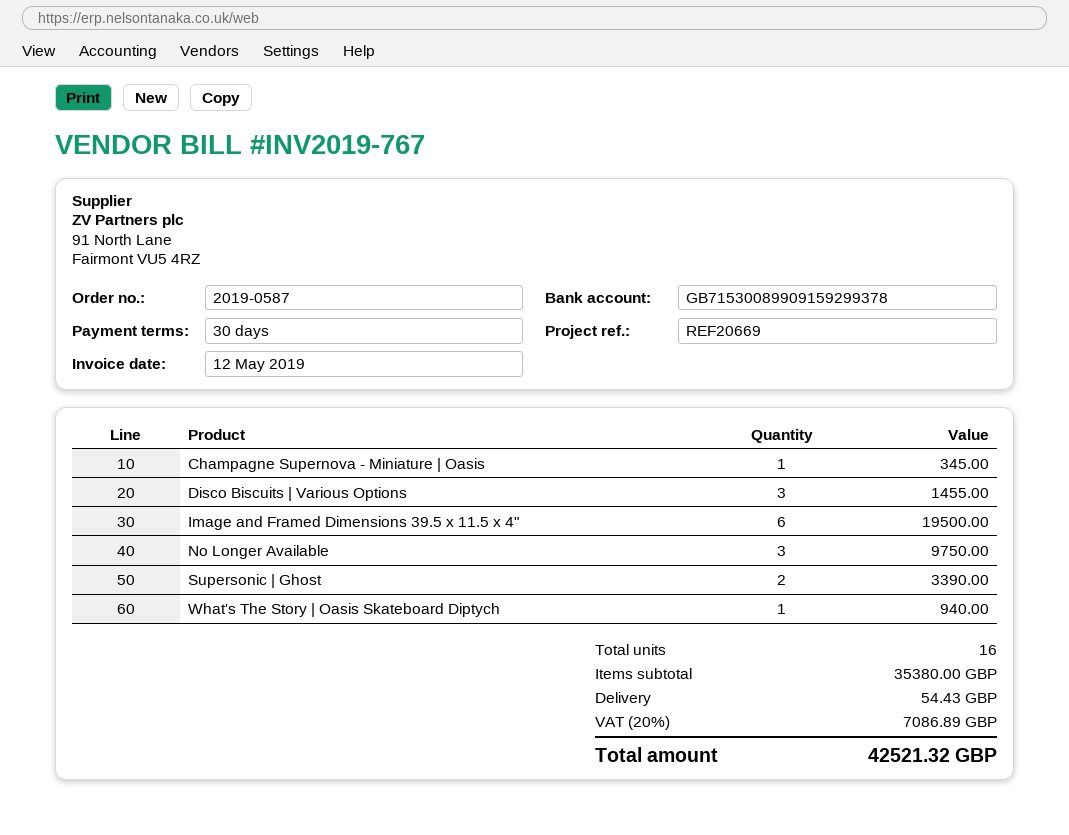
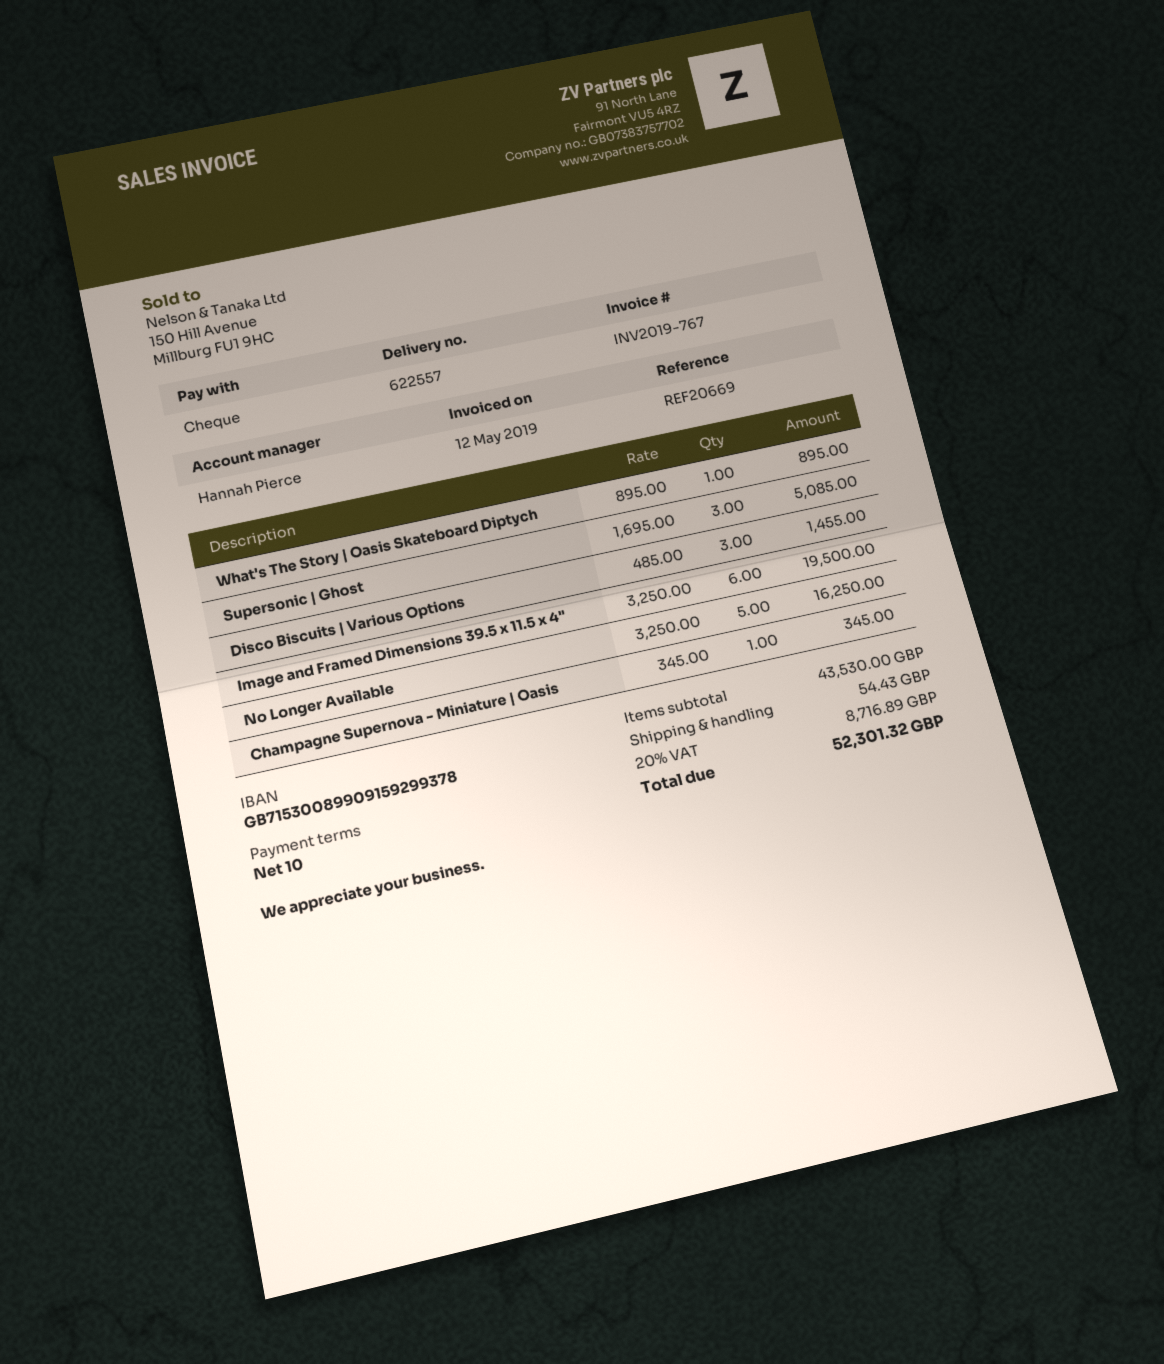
payment terms: 30 days -> 10 days
No Longer Available: 3 for 9750.00 -> 5 for 16250.00
Supersonic | Ghost: 2 for 3390.00 -> 3 for 5085.00
What's The Story | Oasis Skateboard Diptych: 1 for 940.00 -> 1 for 895.00
subtotal: 35380.00 -> 43530.00
tax: 20% = 7086.89 -> 20% = 8716.89
total: 42521.32 -> 52301.32

